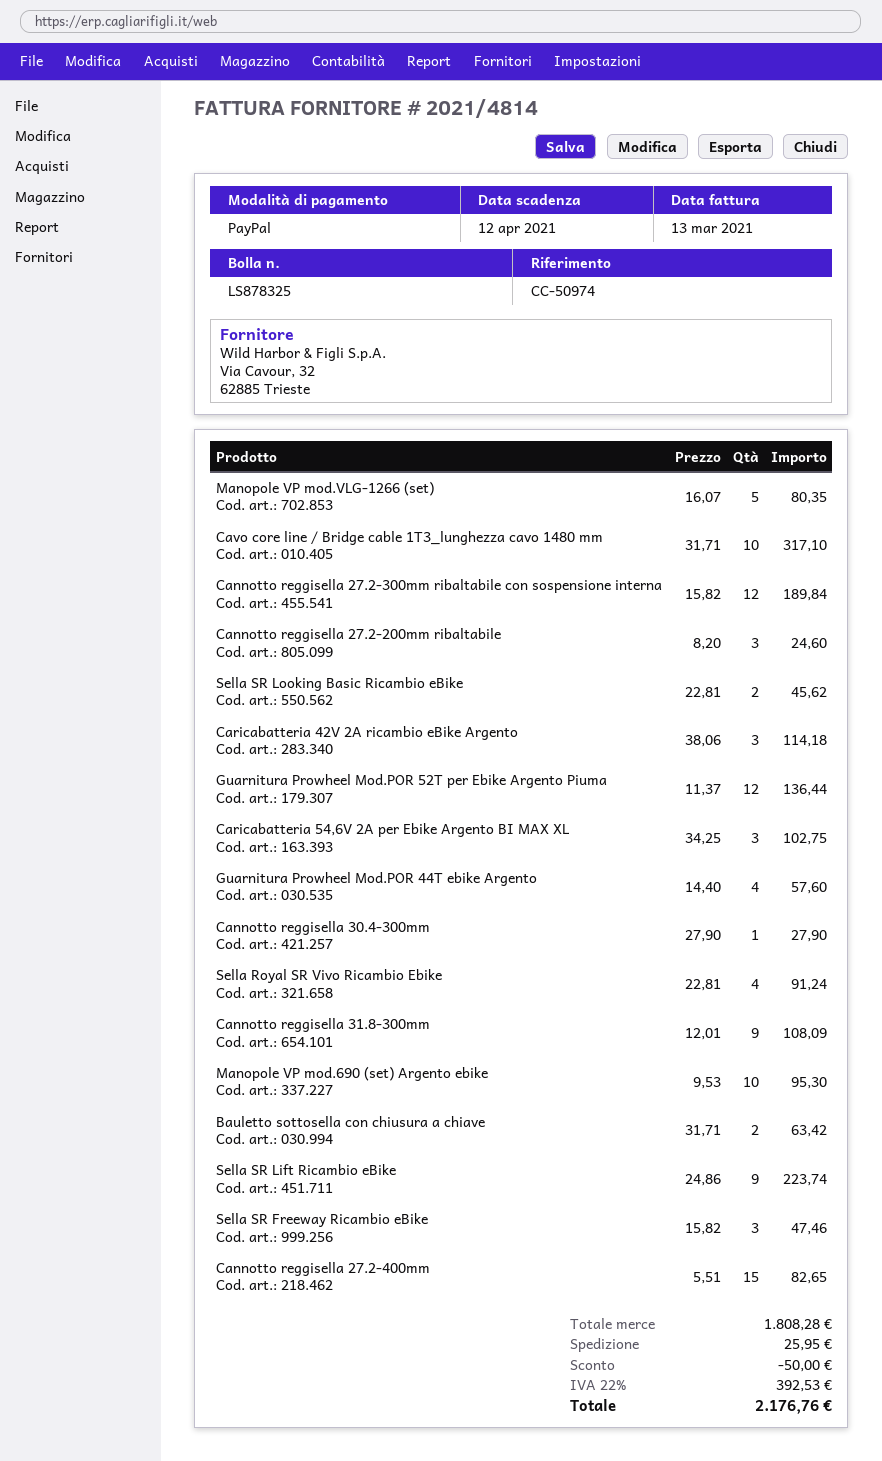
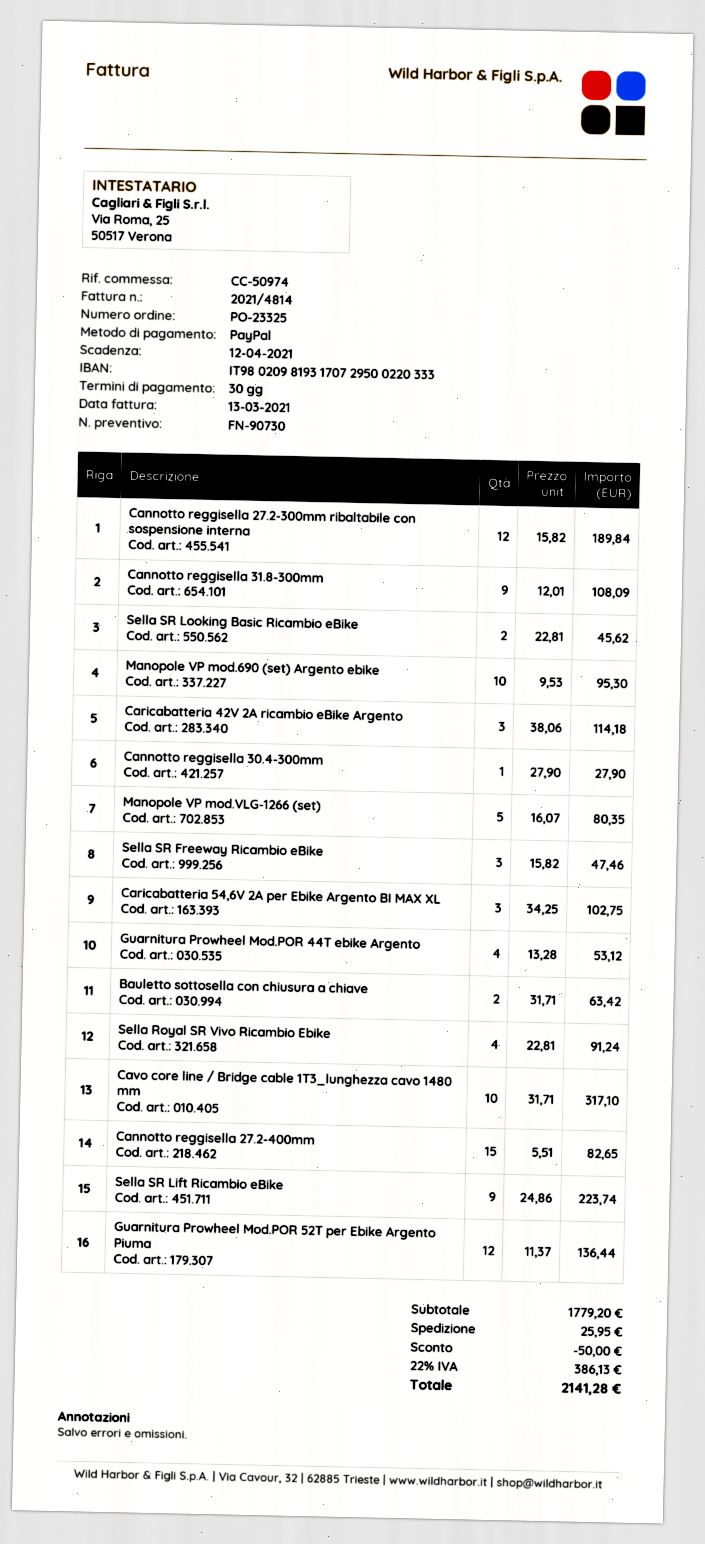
Cannotto reggisella 27.2-200mm ribaltabile: 3 x 8.20 = 24.60 -> none
Guarnitura Prowheel Mod.POR 44T ebike Argento: 4 x 14.40 = 57.60 -> 4 x 13.28 = 53.12
subtotal: 1808.28 -> 1779.20
tax: 22% = 392.53 -> 22% = 386.13
total: 2176.76 -> 2141.28

